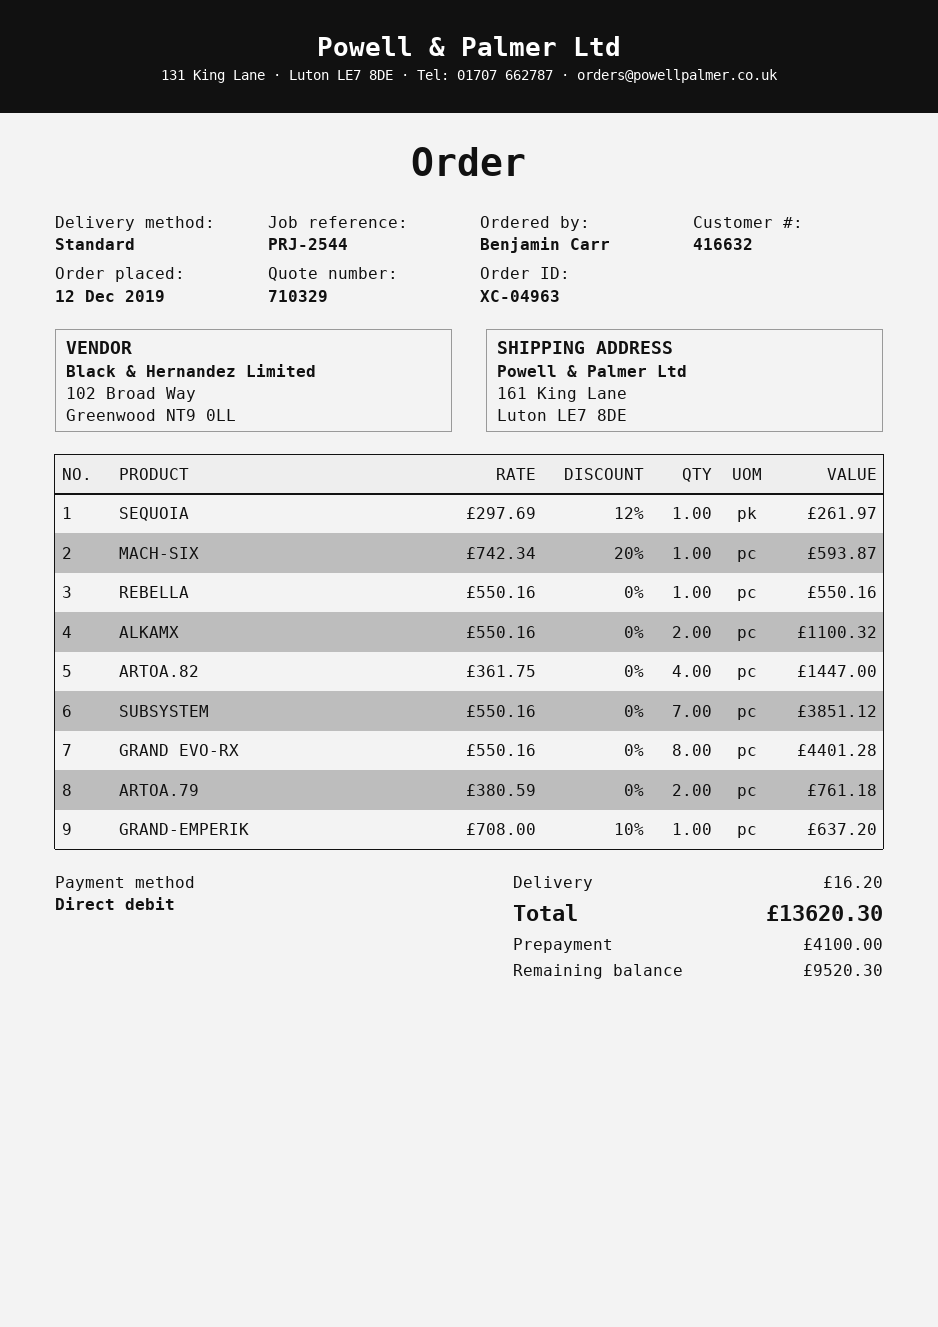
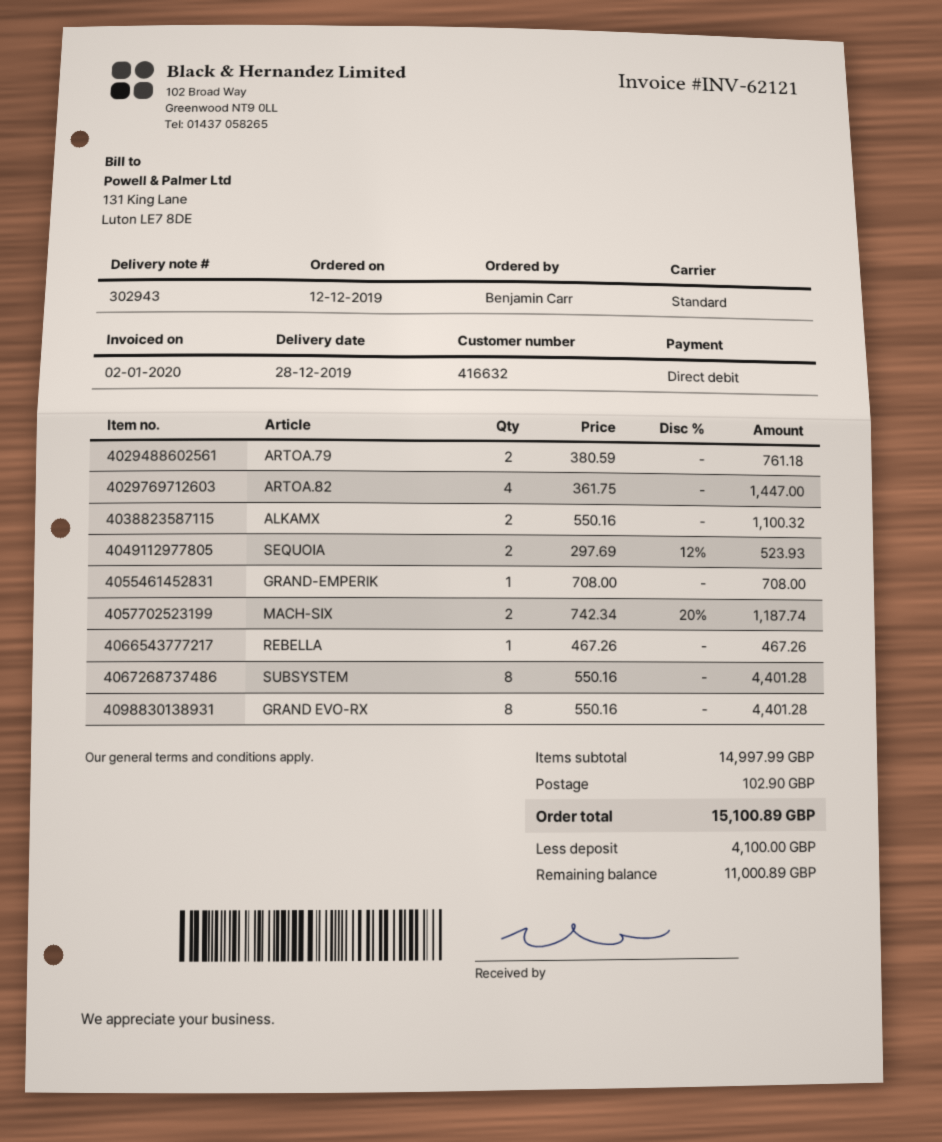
SEQUOIA: 1 x 297.69 - 12% = 261.97 -> 2 x 297.69 - 12% = 523.93
MACH-SIX: 1 x 742.34 - 20% = 593.87 -> 2 x 742.34 - 20% = 1187.74
REBELLA: 1 x 550.16 = 550.16 -> 1 x 467.26 = 467.26
SUBSYSTEM: 7 x 550.16 = 3851.12 -> 8 x 550.16 = 4401.28
GRAND-EMPERIK: 1 x 708.00 - 10% = 637.20 -> 1 x 708.00 = 708.00
shipping: 16.20 -> 102.90
total: 13620.30 -> 15100.89
balance: 9520.30 -> 11000.89

